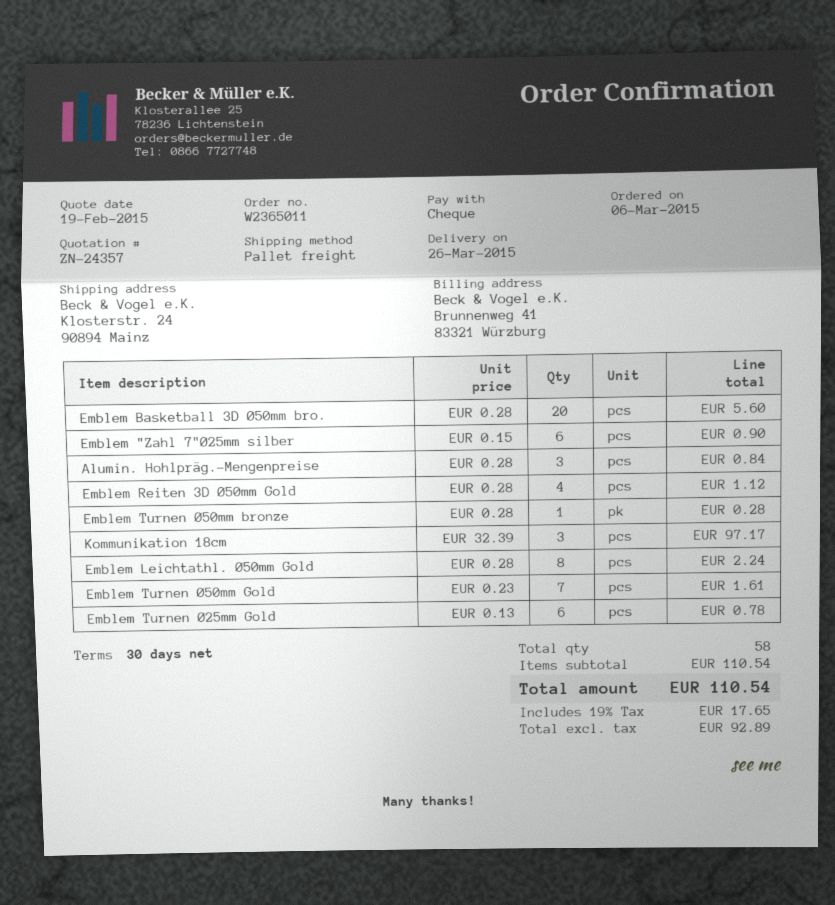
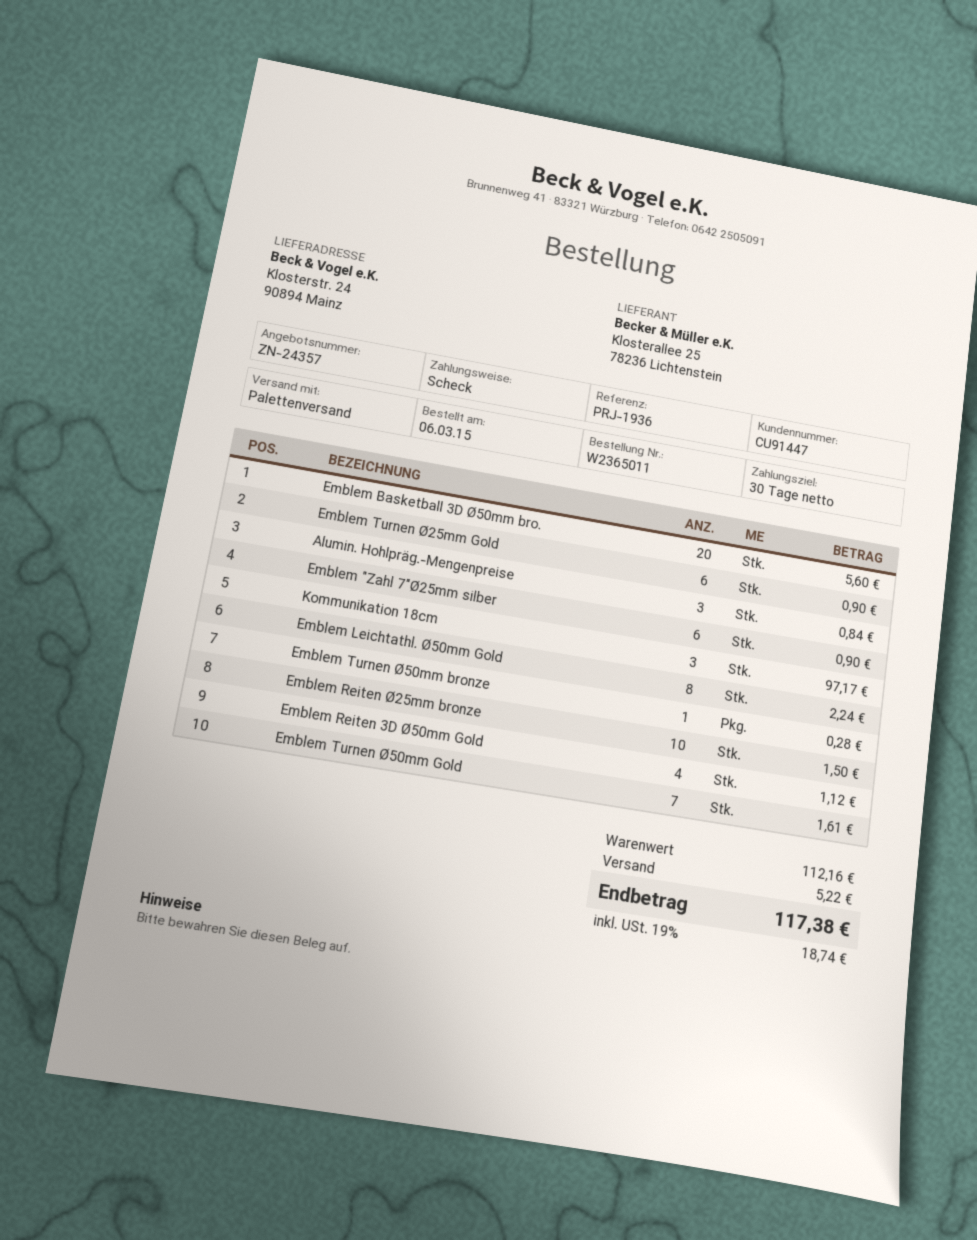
Emblem Turnen Ø25mm Gold: 6 for 0.78 -> 6 for 0.90
Emblem Reiten Ø25mm bronze: none -> 10 for 1.50
subtotal: 110.54 -> 112.16
shipping: none -> 5.22
tax: 19% = 17.65 -> 19% = 18.74
total: 110.54 -> 117.38

